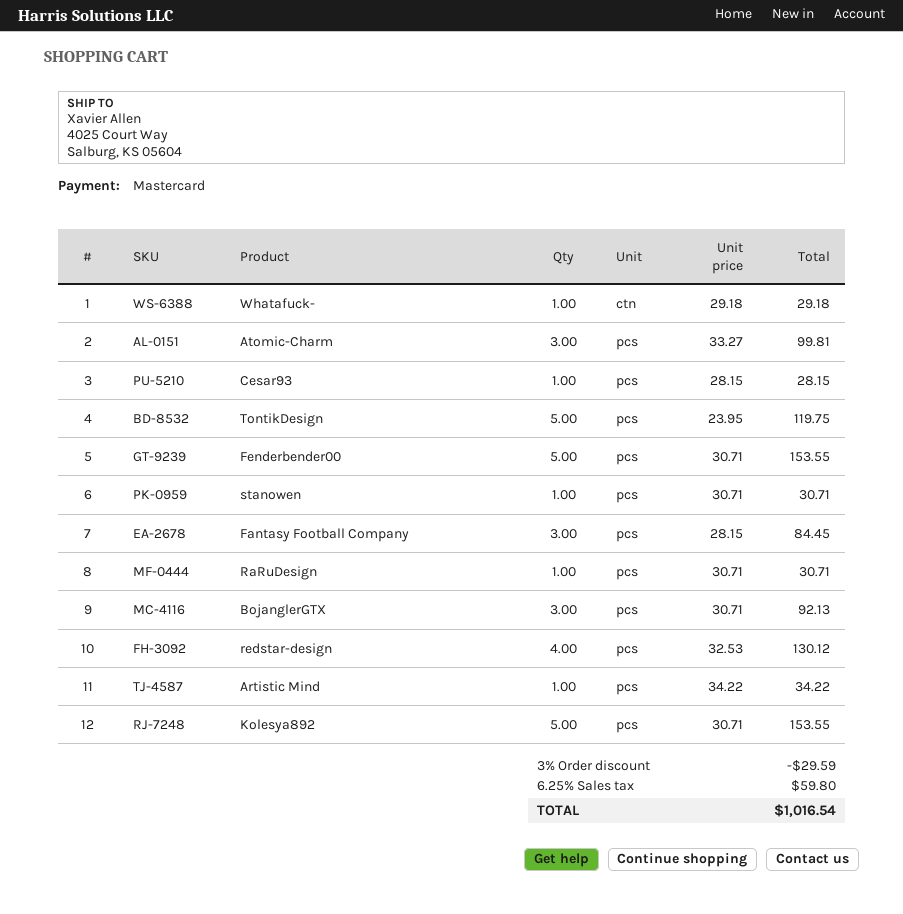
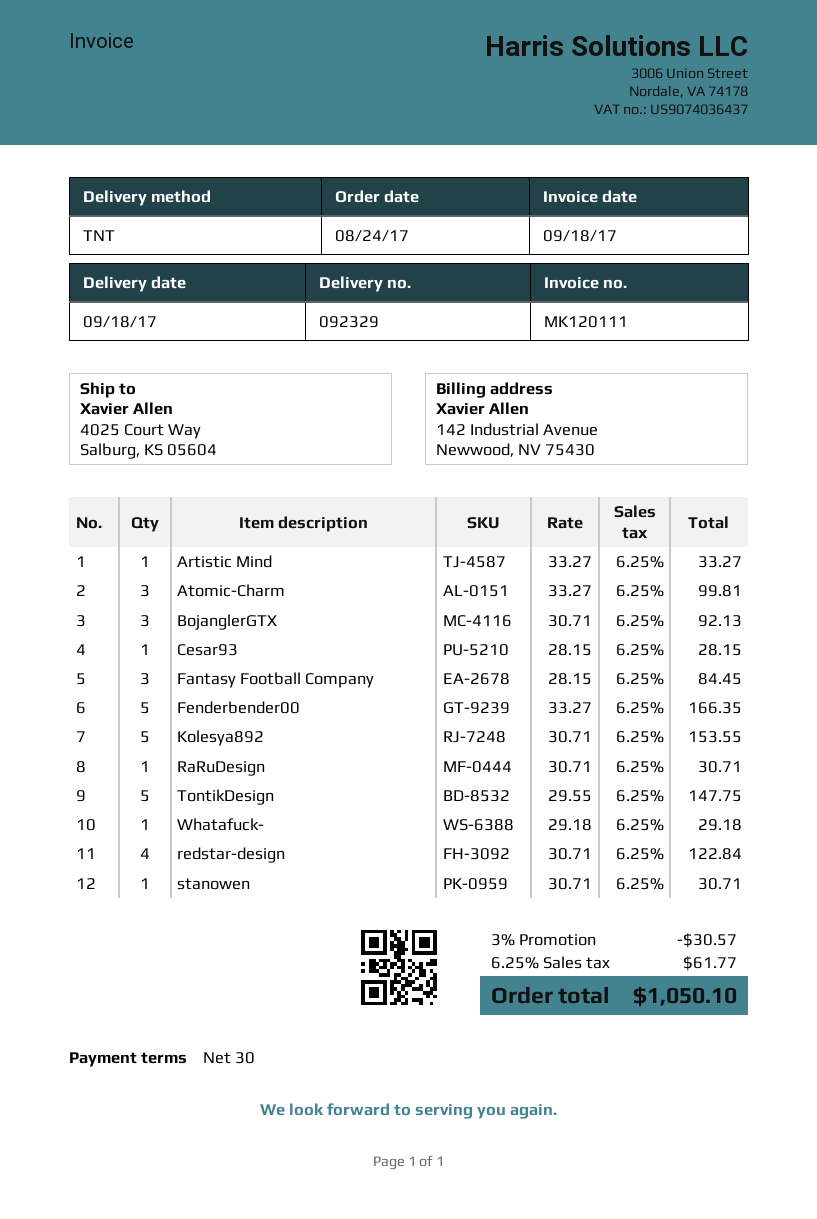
TontikDesign: 5 x 23.95 = 119.75 -> 5 x 29.55 = 147.75
Fenderbender00: 5 x 30.71 = 153.55 -> 5 x 33.27 = 166.35
redstar-design: 4 x 32.53 = 130.12 -> 4 x 30.71 = 122.84
Artistic Mind: 1 x 34.22 = 34.22 -> 1 x 33.27 = 33.27
discount: 3% = 29.59 -> 3% = 30.57
tax: 6.25% = 59.80 -> 6.25% = 61.77
total: 1016.54 -> 1050.10

